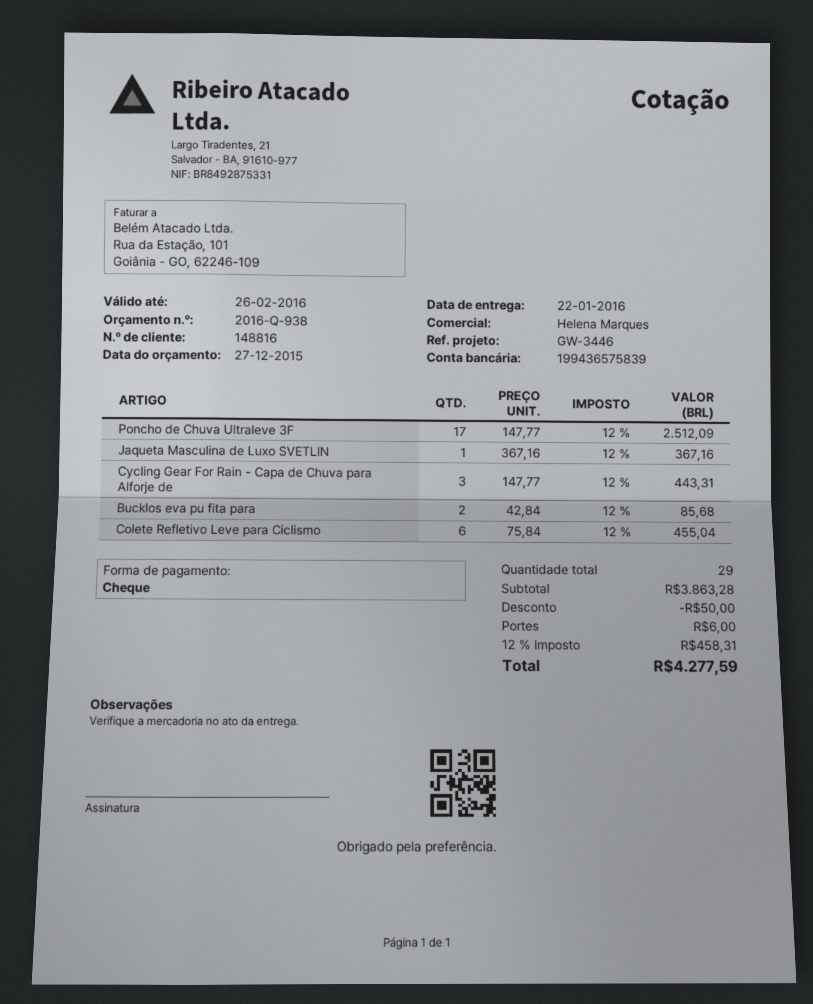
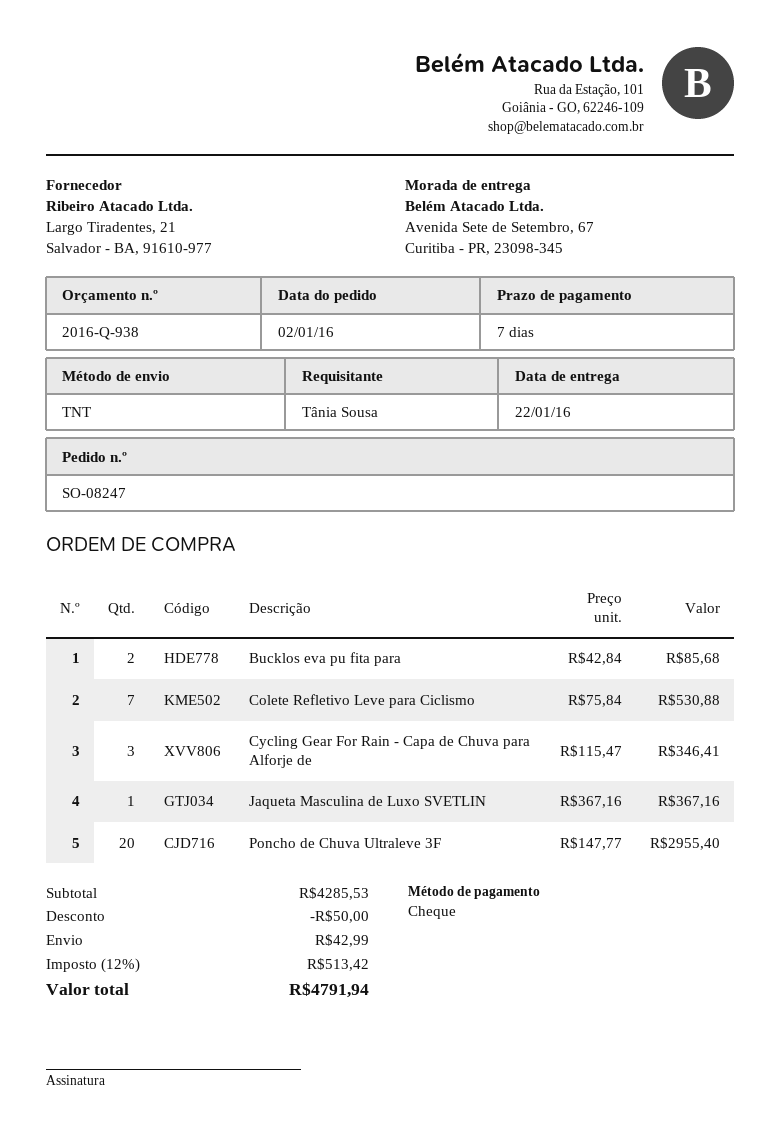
Poncho de Chuva Ultraleve 3F: 17 x 147.77 = 2512.09 -> 20 x 147.77 = 2955.40
Cycling Gear For Rain - Capa de Chuva para Alforje de: 3 x 147.77 = 443.31 -> 3 x 115.47 = 346.41
Colete Refletivo Leve para Ciclismo: 6 x 75.84 = 455.04 -> 7 x 75.84 = 530.88
subtotal: 3863.28 -> 4285.53
shipping: 6.00 -> 42.99
tax: 12% = 458.31 -> 12% = 513.42
total: 4277.59 -> 4791.94

